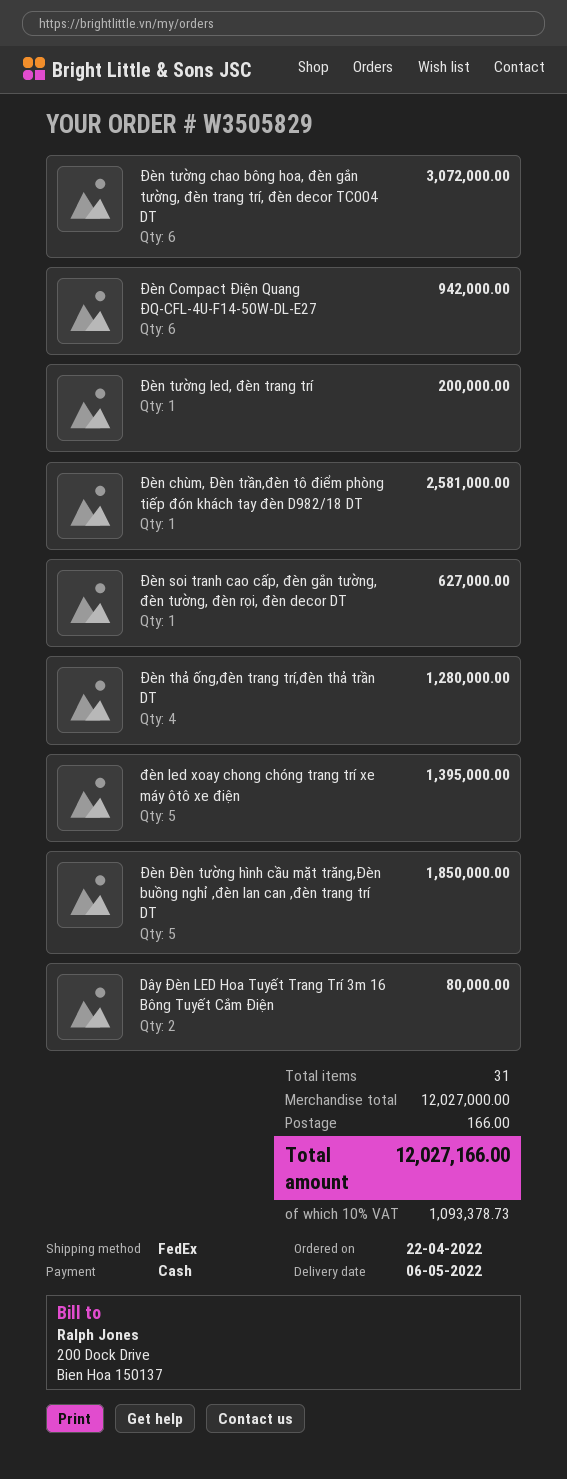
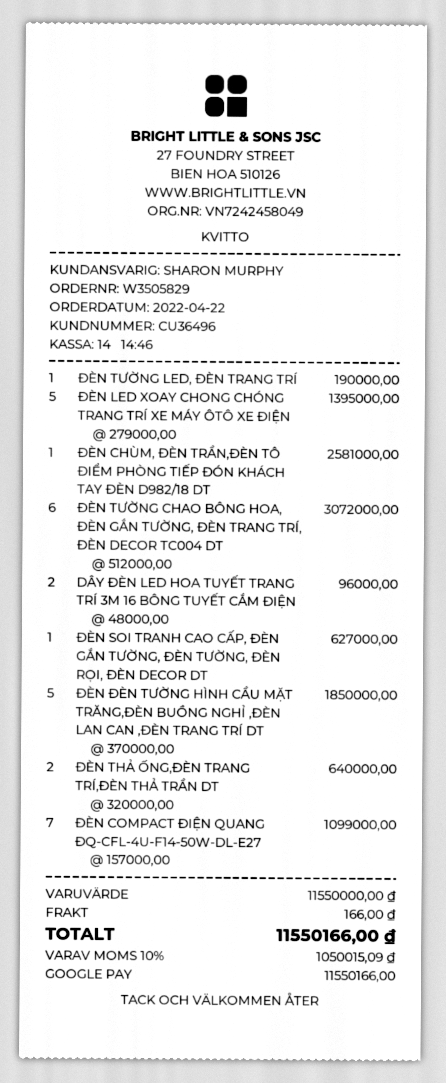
payment method: cash -> Google Pay
Đèn Compact Điện Quang ĐQ-CFL-4U-F14-50W-DL-E27: 6 for 942000.00 -> 7 for 1099000.00
Đèn tường led, đèn trang trí: 1 for 200000.00 -> 1 for 190000.00
Đèn thả ống,đèn trang trí,đèn thả trần DT: 4 for 1280000.00 -> 2 for 640000.00
Dây Đèn LED Hoa Tuyết Trang Trí 3m 16 Bông Tuyết Cắm Điện: 2 for 80000.00 -> 2 for 96000.00
subtotal: 12027000.00 -> 11550000.00
tax: 10% = 1093378.73 -> 10% = 1050015.09
total: 12027166.00 -> 11550166.00

